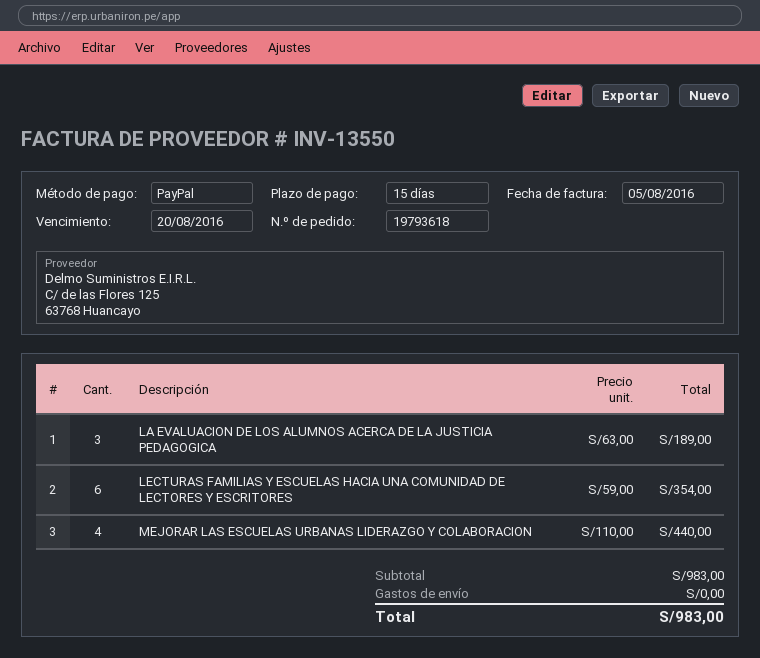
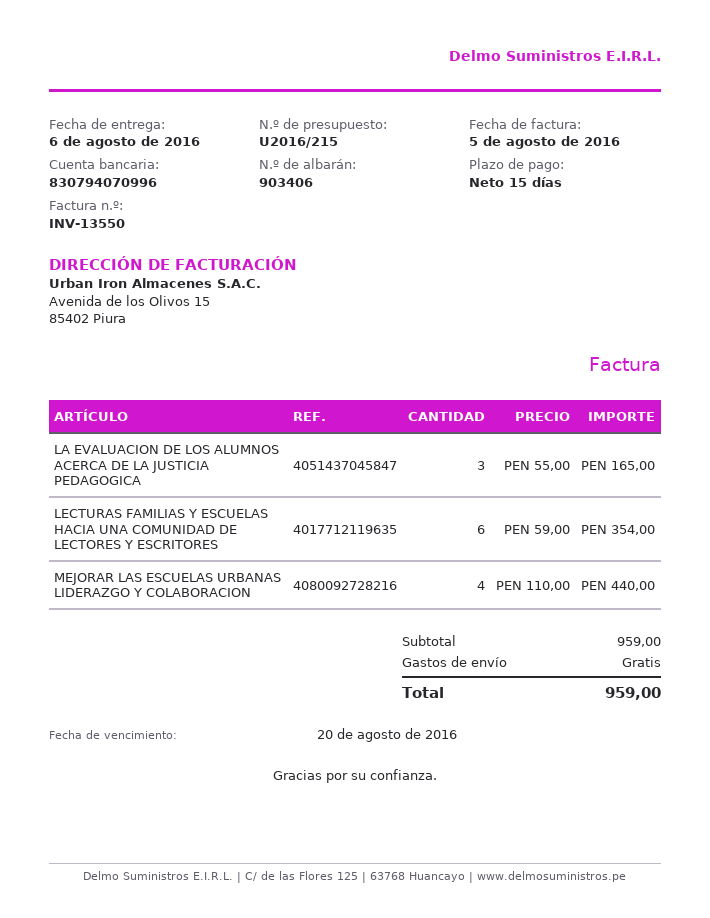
LA EVALUACION DE LOS ALUMNOS ACERCA DE LA JUSTICIA PEDAGOGICA: 3 x 63.00 = 189.00 -> 3 x 55.00 = 165.00
subtotal: 983.00 -> 959.00
total: 983.00 -> 959.00

